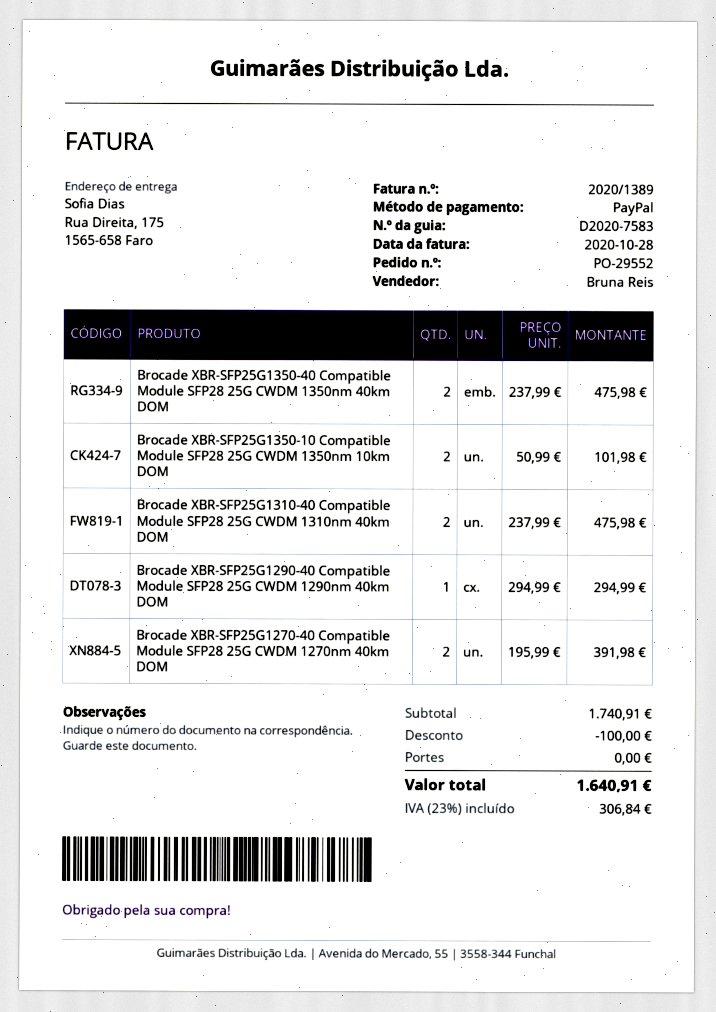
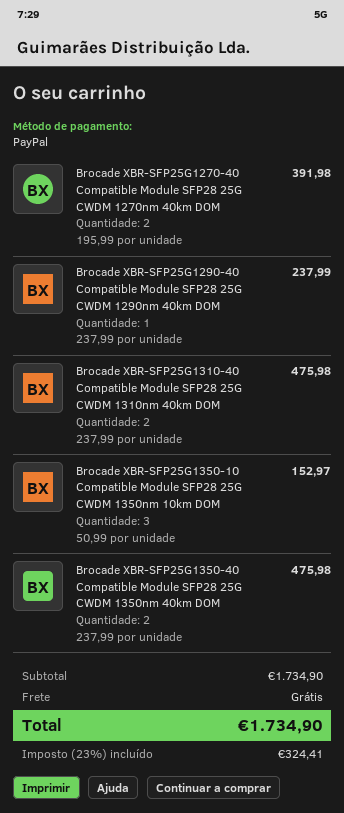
Brocade XBR-SFP25G1350-10 Compatible Module SFP28 25G CWDM 1350nm 10km DOM: 2 x 50.99 = 101.98 -> 3 x 50.99 = 152.97
Brocade XBR-SFP25G1290-40 Compatible Module SFP28 25G CWDM 1290nm 40km DOM: 1 x 294.99 = 294.99 -> 1 x 237.99 = 237.99
subtotal: 1740.91 -> 1734.90
discount: 100.00 -> none
tax: 23% = 306.84 -> 23% = 324.41
total: 1640.91 -> 1734.90

